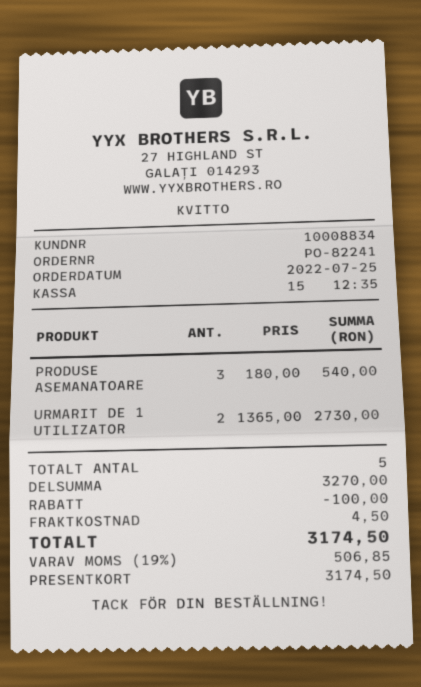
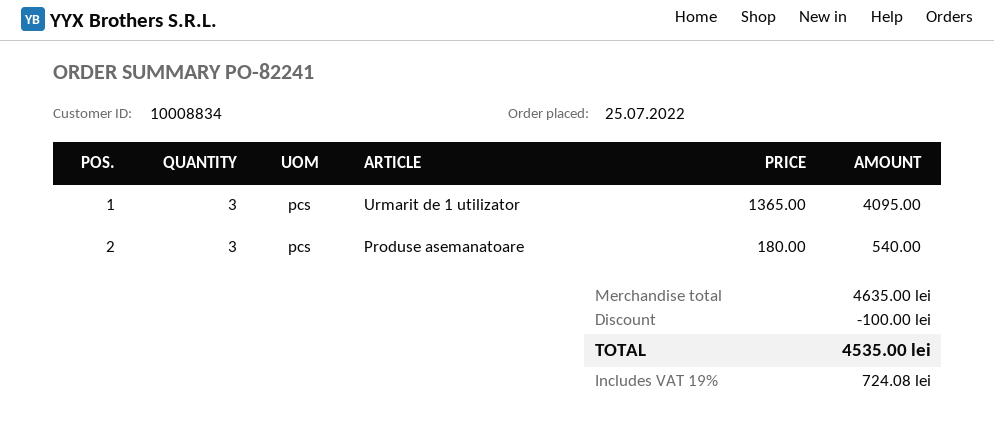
URMARIT DE 1 UTILIZATOR: 2 x 1365.00 = 2730.00 -> 3 x 1365.00 = 4095.00
subtotal: 3270.00 -> 4635.00
shipping: 4.50 -> none
tax: 19% = 506.85 -> 19% = 724.08
total: 3174.50 -> 4535.00

